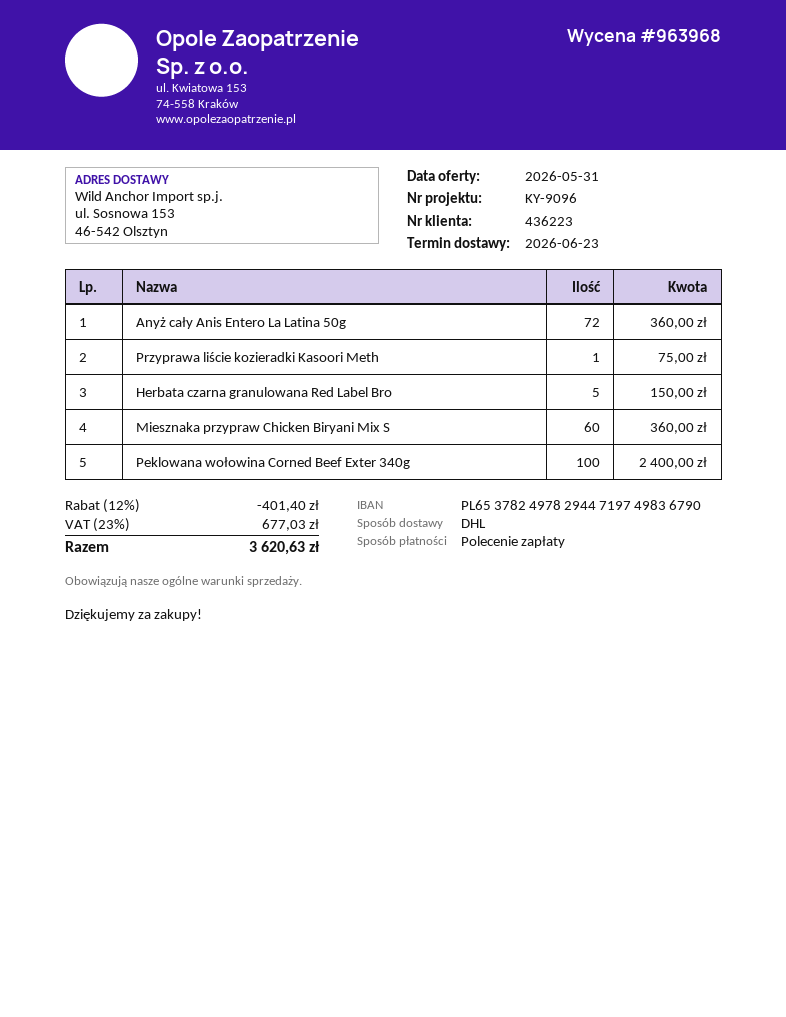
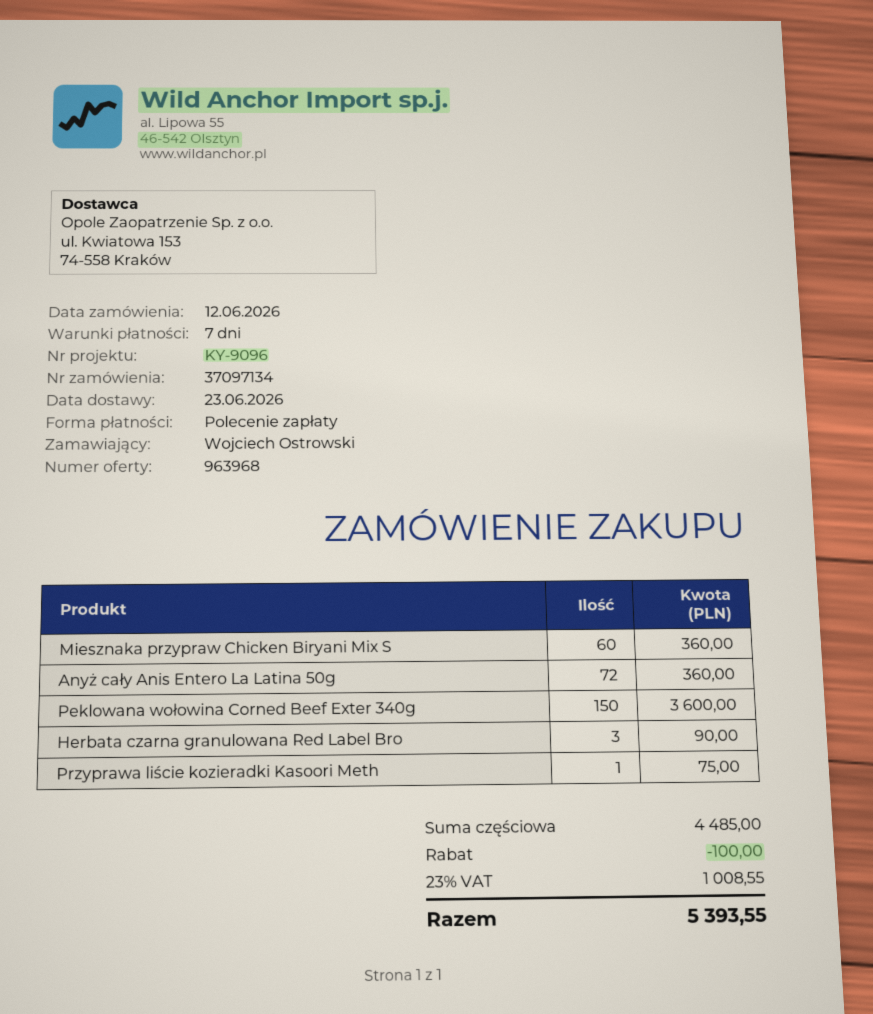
Herbata czarna granulowana Red Label Bro: 5 for 150.00 -> 3 for 90.00
Peklowana wołowina Corned Beef Exter 340g: 100 for 2400.00 -> 150 for 3600.00
discount: 401.40 -> 100.00
tax: 23% = 677.03 -> 23% = 1008.55
total: 3620.63 -> 5393.55

